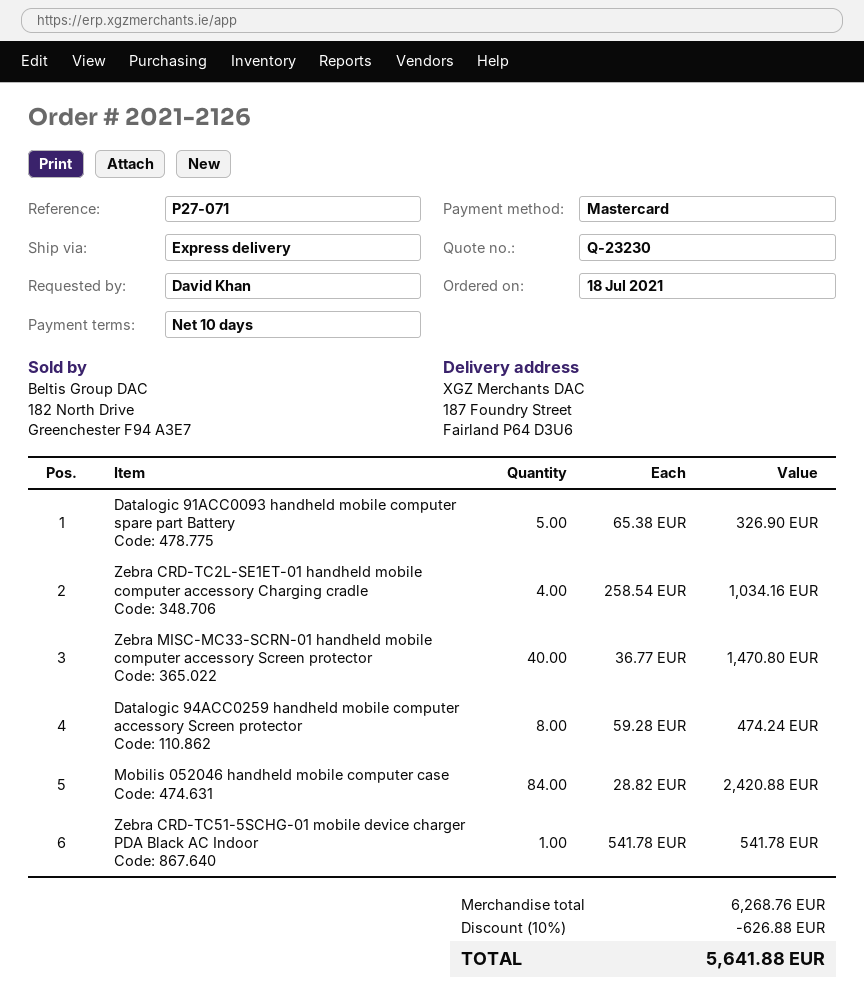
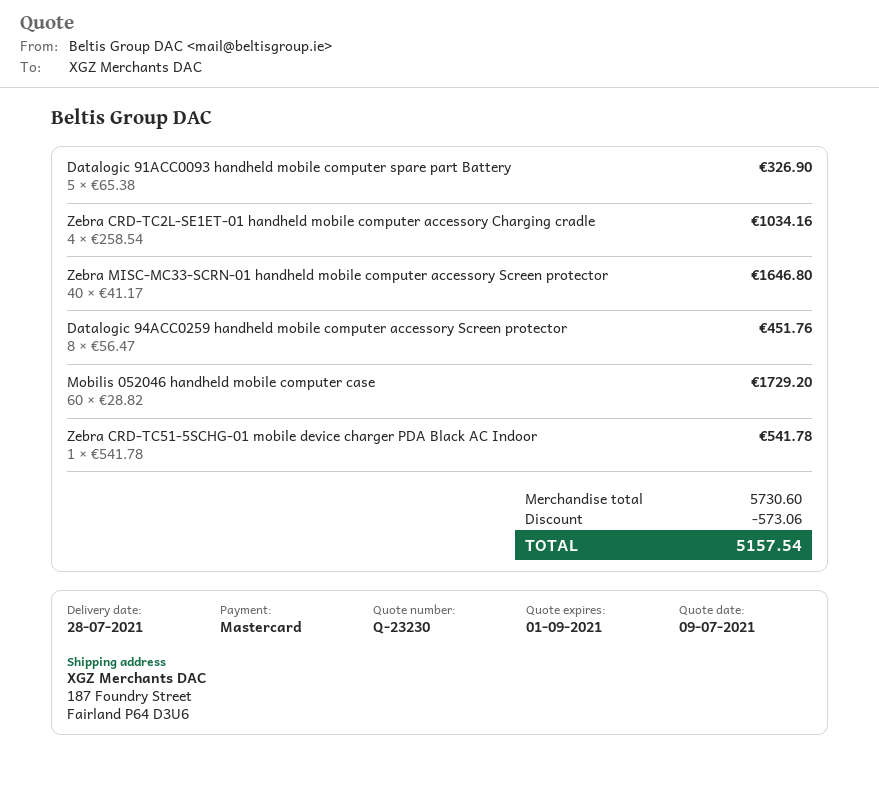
Zebra MISC-MC33-SCRN-01 handheld mobile computer accessory Screen protector: 40 x 36.77 = 1470.80 -> 40 x 41.17 = 1646.80
Datalogic 94ACC0259 handheld mobile computer accessory Screen protector: 8 x 59.28 = 474.24 -> 8 x 56.47 = 451.76
Mobilis 052046 handheld mobile computer case: 84 x 28.82 = 2420.88 -> 60 x 28.82 = 1729.20
subtotal: 6268.76 -> 5730.60
discount: 626.88 -> 573.06
total: 5641.88 -> 5157.54

